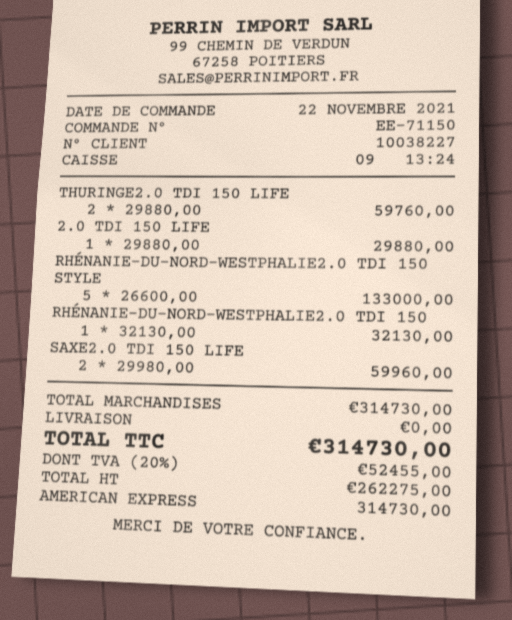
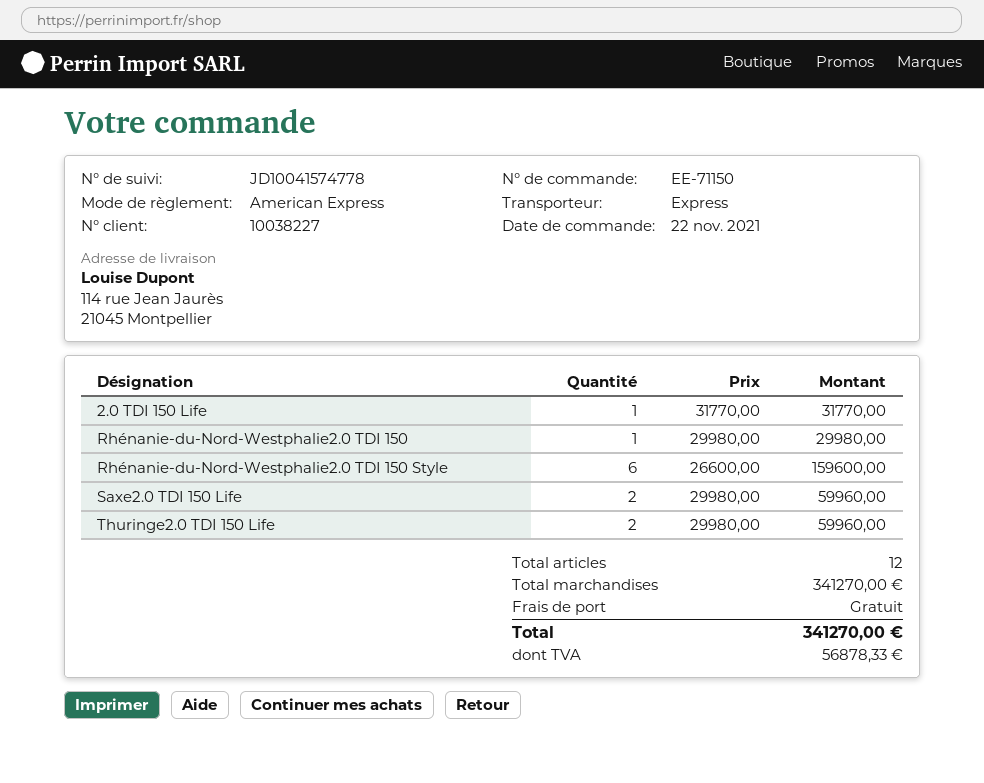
THURINGE2.0 TDI 150 LIFE: 2 x 29880.00 = 59760.00 -> 2 x 29980.00 = 59960.00
2.0 TDI 150 LIFE: 1 x 29880.00 = 29880.00 -> 1 x 31770.00 = 31770.00
RHÉNANIE-DU-NORD-WESTPHALIE2.0 TDI 150 STYLE: 5 x 26600.00 = 133000.00 -> 6 x 26600.00 = 159600.00
RHÉNANIE-DU-NORD-WESTPHALIE2.0 TDI 150: 1 x 32130.00 = 32130.00 -> 1 x 29980.00 = 29980.00
subtotal: 314730.00 -> 341270.00
tax: 52455.00 -> 56878.33
total: 314730.00 -> 341270.00

